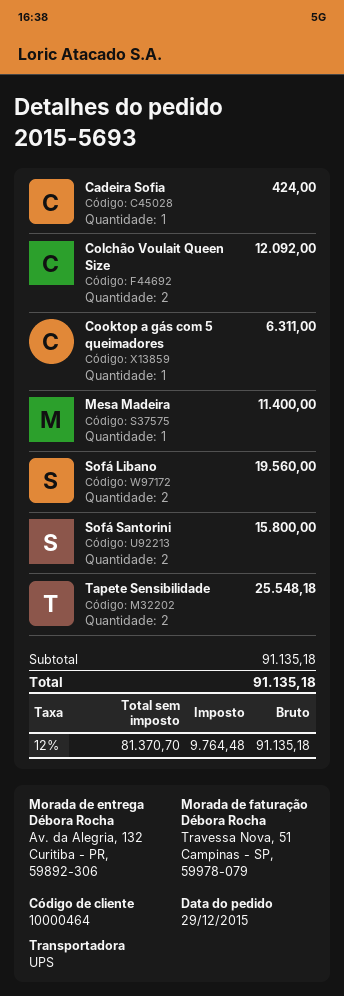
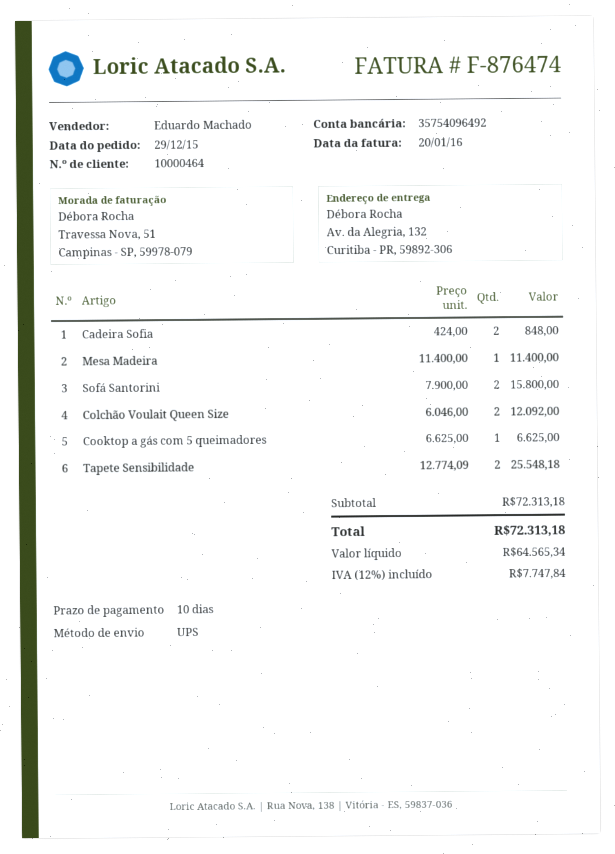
Cadeira Sofia: 1 for 424.00 -> 2 for 848.00
Cooktop a gás com 5 queimadores: 1 for 6311.00 -> 1 for 6625.00
Sofá Libano: 2 for 19560.00 -> none
subtotal: 91135.18 -> 72313.18
net: 81370.70 -> 64565.34
tax: 12% = 9764.48 -> 12% = 7747.84
total: 91135.18 -> 72313.18

